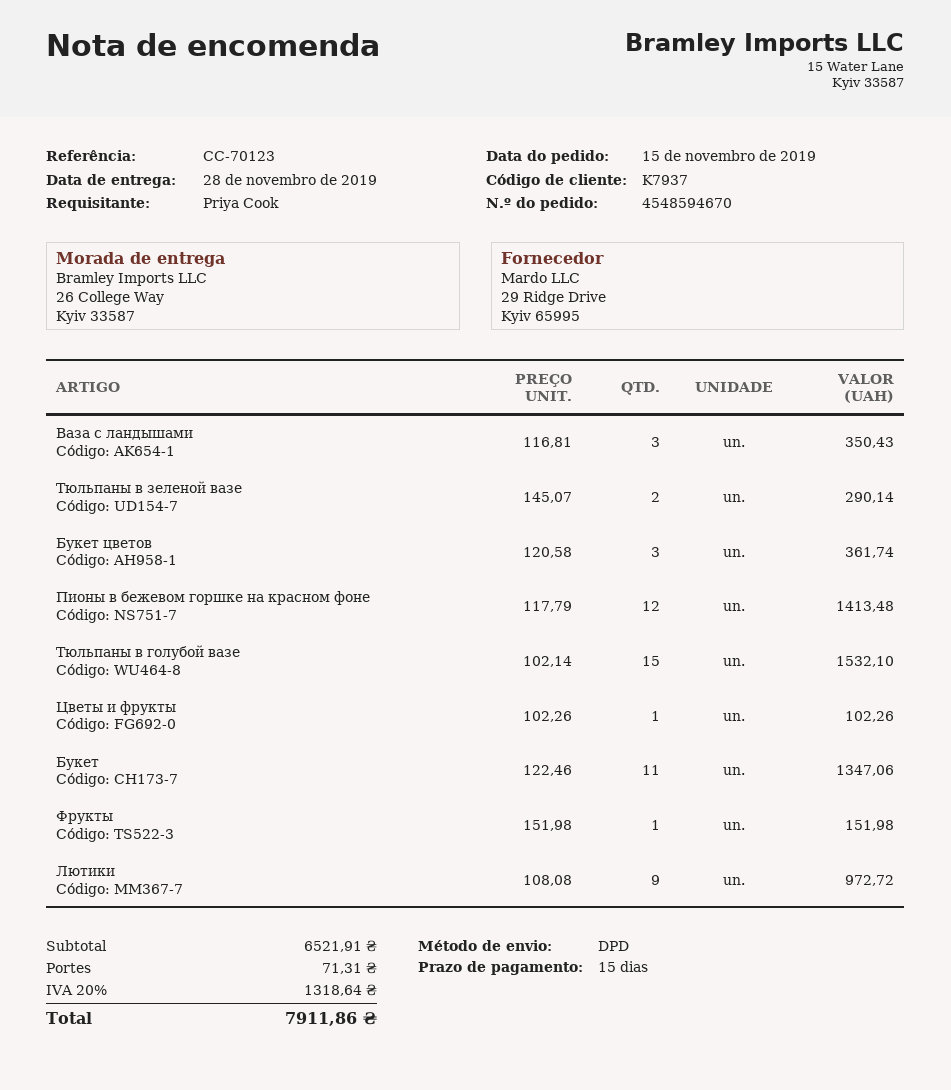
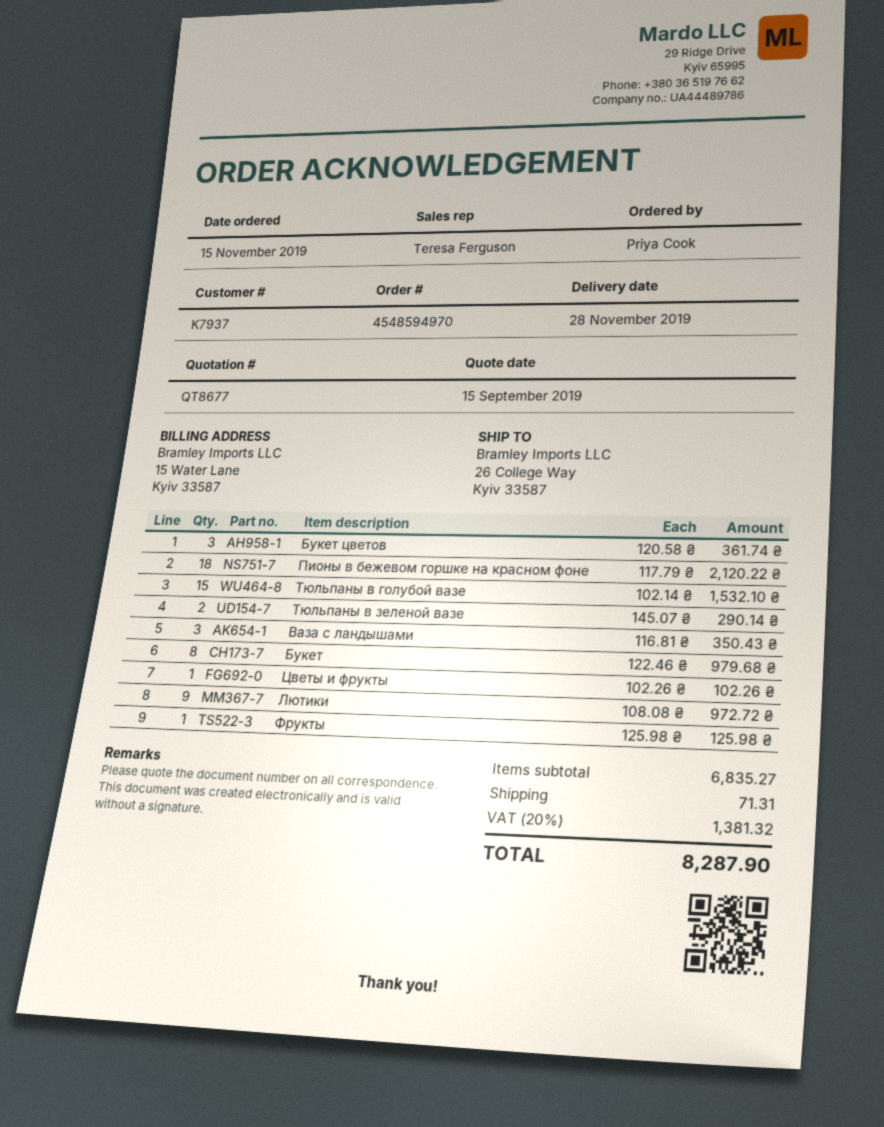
order number: 4548594670 -> 4548594970
Пионы в бежевом горшке на красном фоне: 12 x 117.79 = 1413.48 -> 18 x 117.79 = 2120.22
Букет: 11 x 122.46 = 1347.06 -> 8 x 122.46 = 979.68
Фрукты: 1 x 151.98 = 151.98 -> 1 x 125.98 = 125.98
subtotal: 6521.91 -> 6835.27
tax: 20% = 1318.64 -> 20% = 1381.32
total: 7911.86 -> 8287.90

